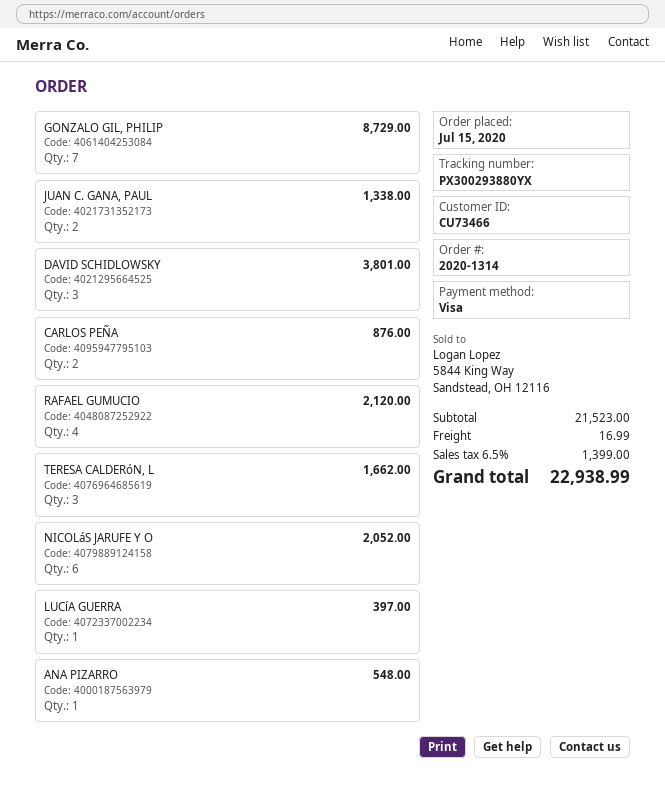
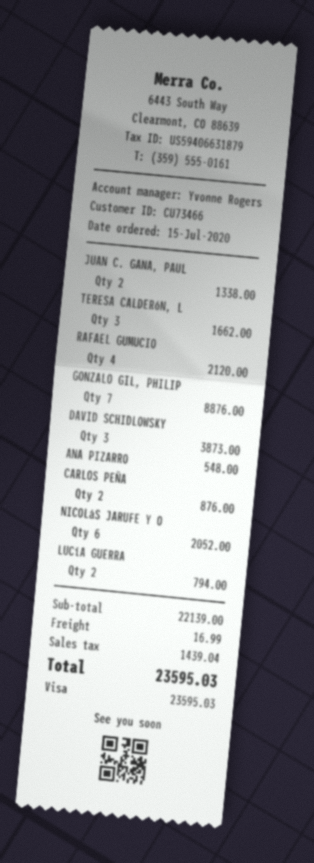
GONZALO GIL, PHILIP: 7 for 8729.00 -> 7 for 8876.00
DAVID SCHIDLOWSKY: 3 for 3801.00 -> 3 for 3873.00
LUCíA GUERRA: 1 for 397.00 -> 2 for 794.00
subtotal: 21523.00 -> 22139.00
tax: 1399.00 -> 1439.04
total: 22938.99 -> 23595.03

